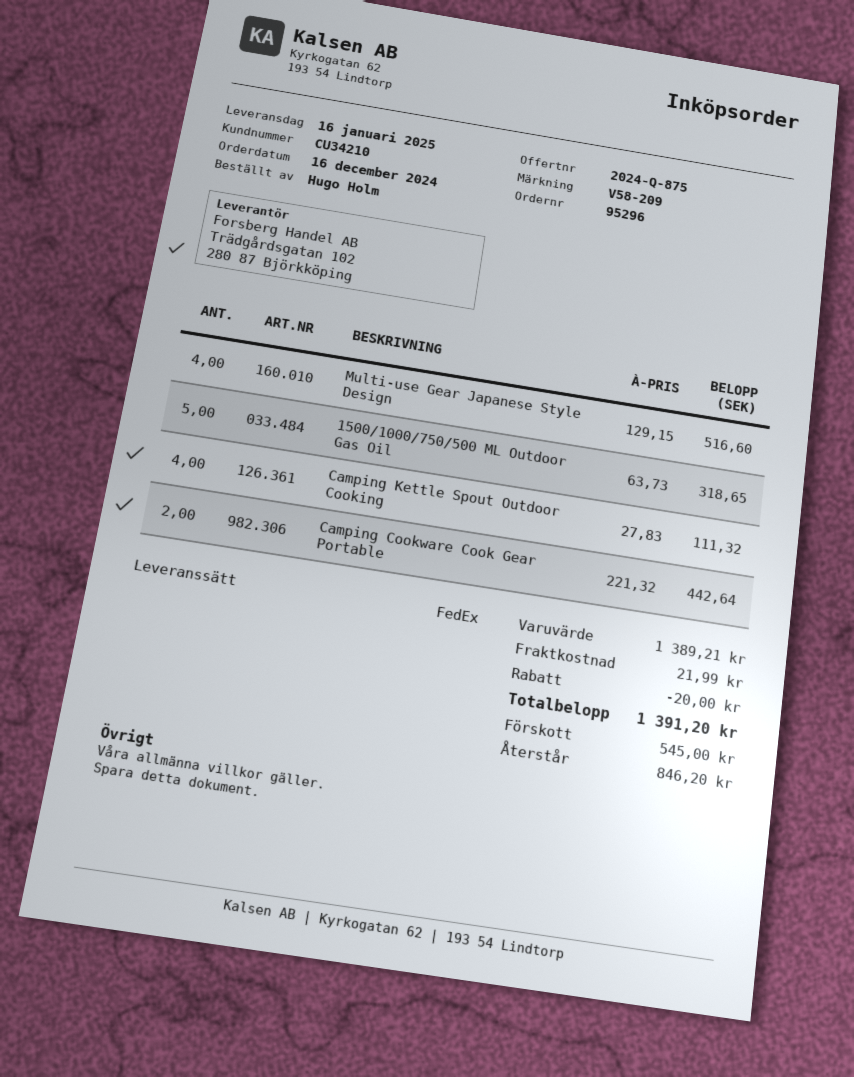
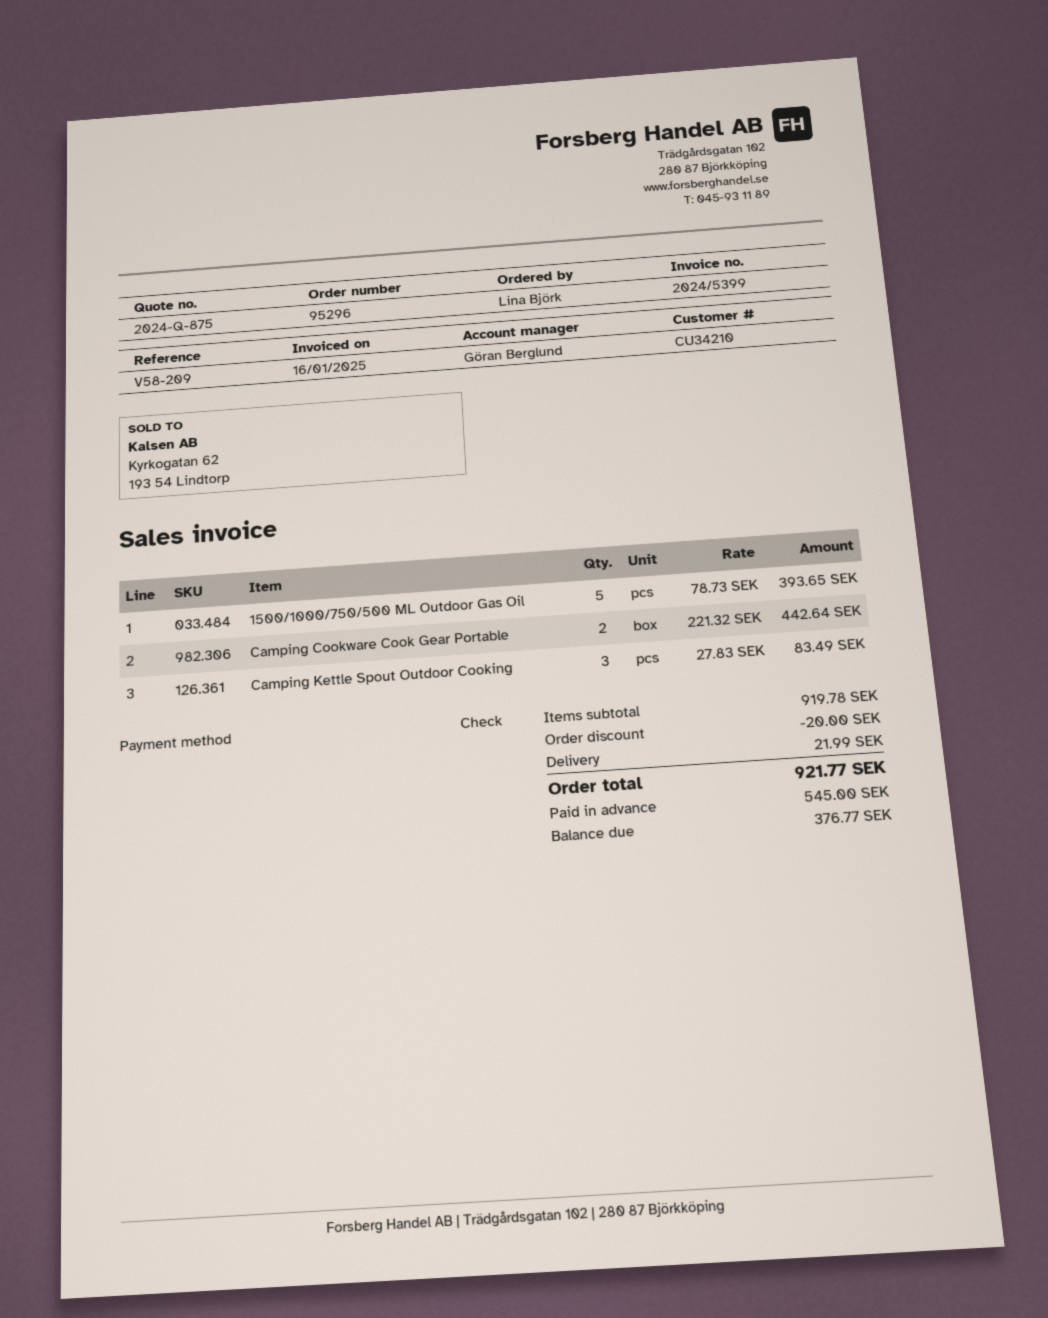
ordered by: Hugo Holm -> Lina Björk
Multi-use Gear Japanese Style Design: 4 x 129.15 = 516.60 -> none
1500/1000/750/500 ML Outdoor Gas Oil: 5 x 63.73 = 318.65 -> 5 x 78.73 = 393.65
Camping Kettle Spout Outdoor Cooking: 4 x 27.83 = 111.32 -> 3 x 27.83 = 83.49
subtotal: 1389.21 -> 919.78
total: 1391.20 -> 921.77
balance: 846.20 -> 376.77

